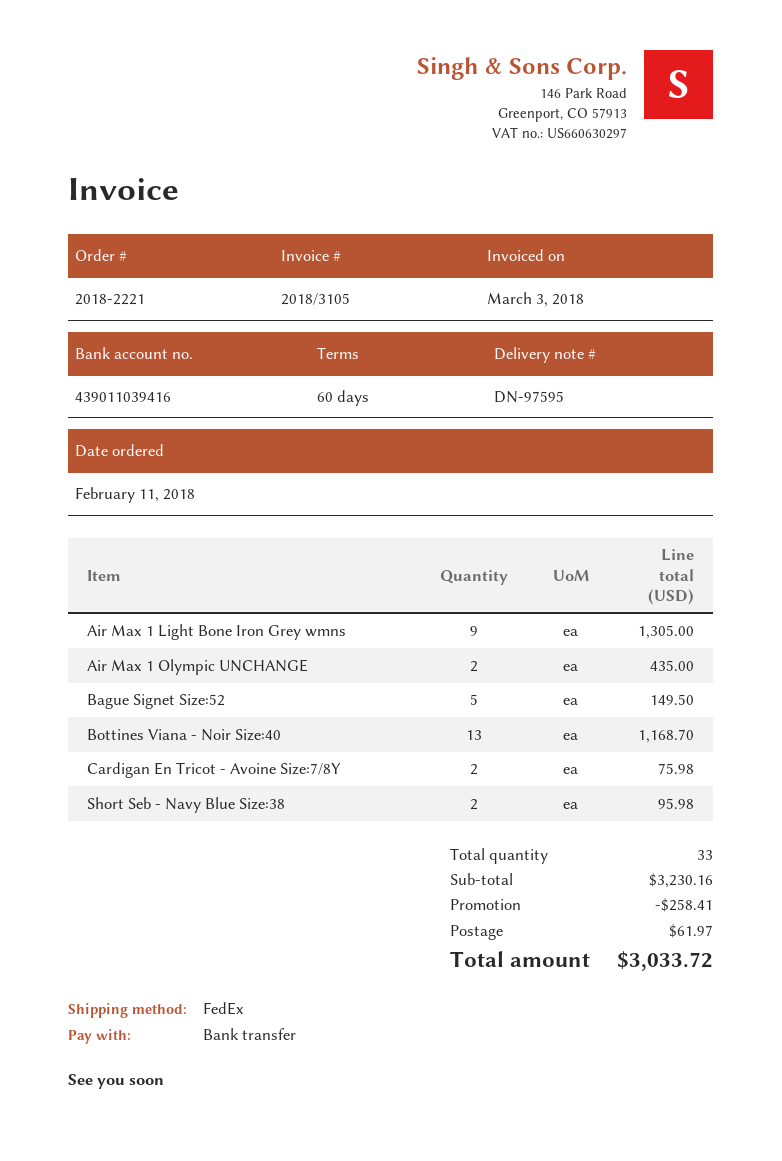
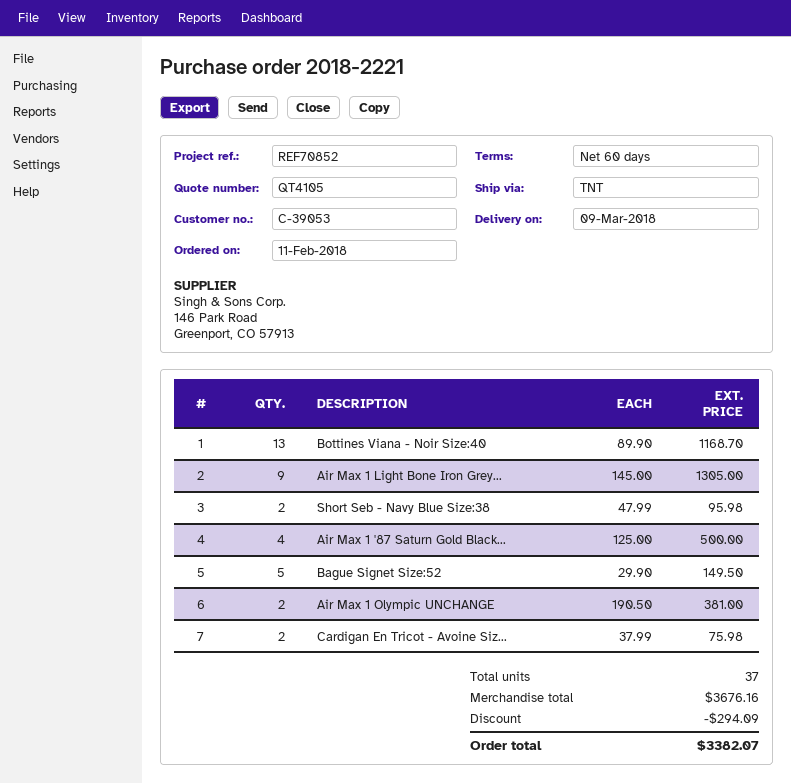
shipping method: FedEx -> TNT
Air Max 1 Olympic UNCHANGE: 2 for 435.00 -> 2 for 381.00
Air Max 1 '87 Saturn Gold Black...: none -> 4 for 500.00
total quantity: 33 -> 37
subtotal: 3230.16 -> 3676.16
discount: 258.41 -> 294.09
shipping: 61.97 -> none
total: 3033.72 -> 3382.07

